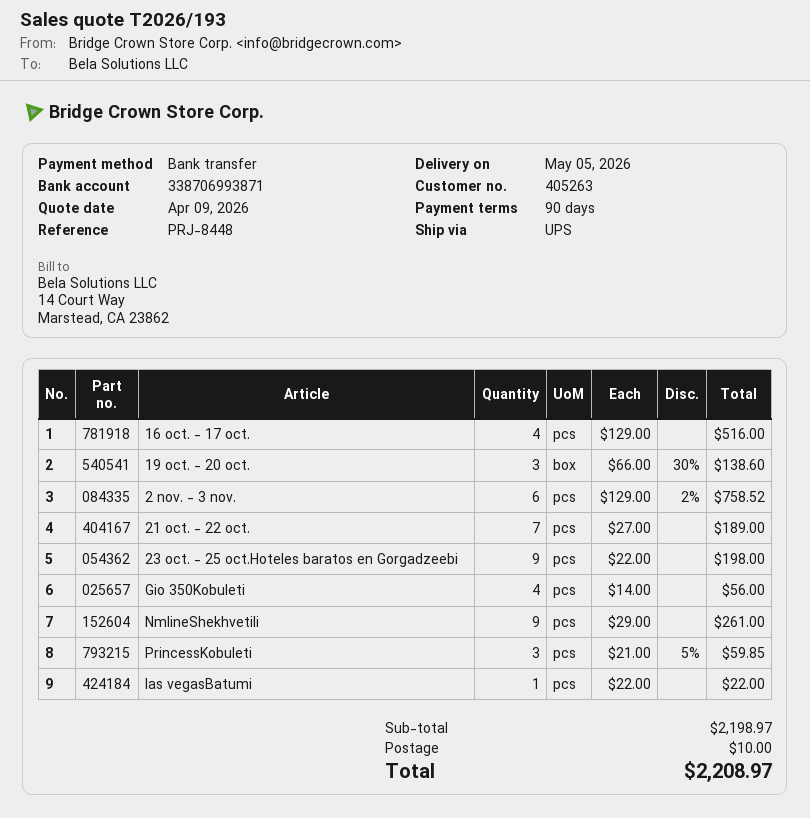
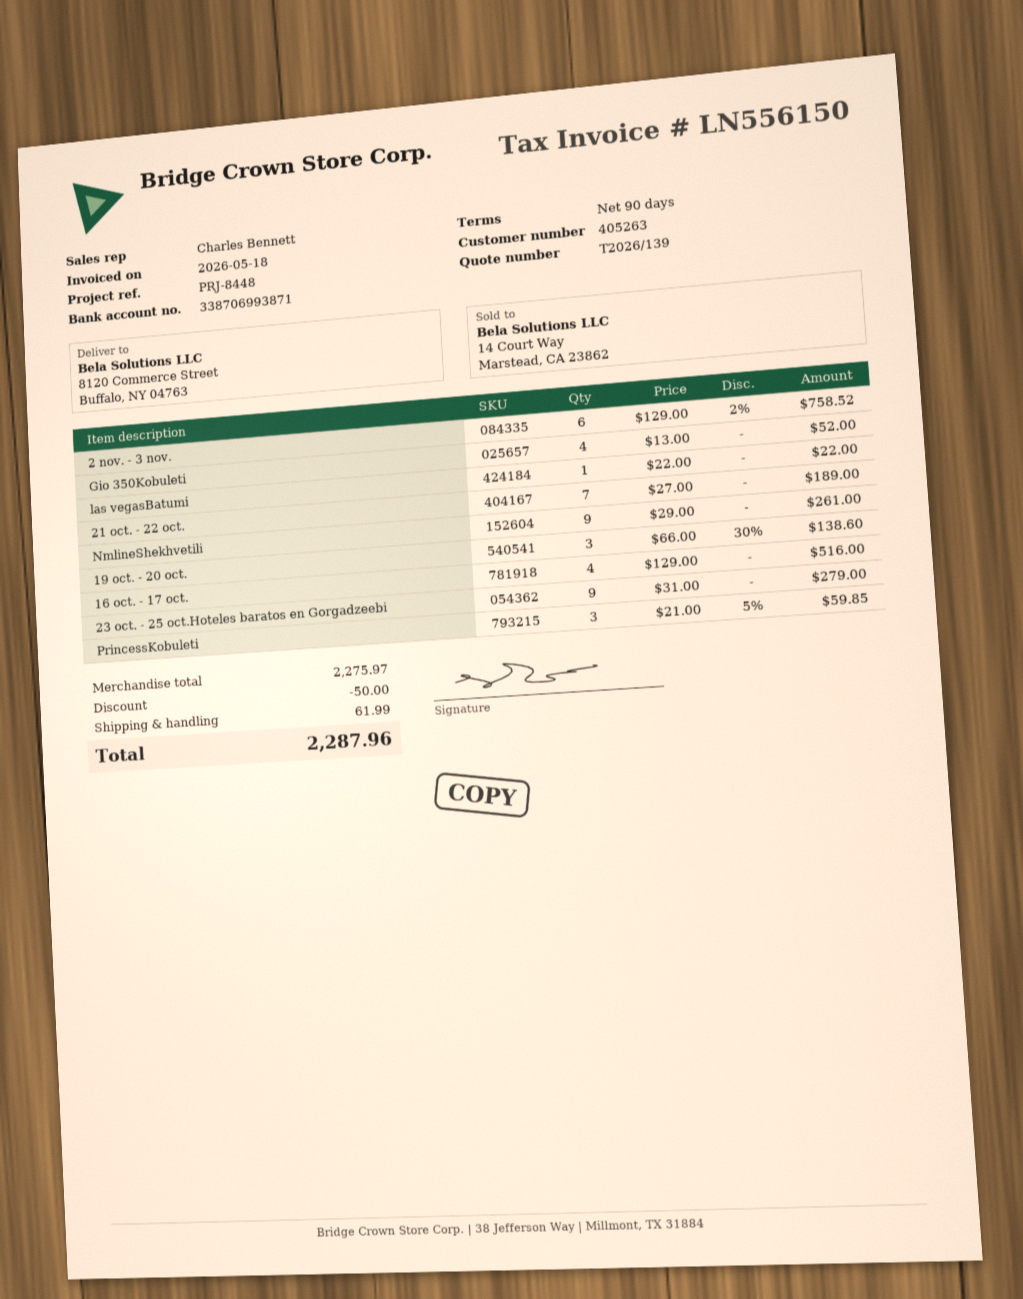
quote number: T2026/193 -> T2026/139
23 oct. - 25 oct.Hoteles baratos en Gorgadzeebi: 9 x 22.00 = 198.00 -> 9 x 31.00 = 279.00
Gio 350Kobuleti: 4 x 14.00 = 56.00 -> 4 x 13.00 = 52.00
subtotal: 2198.97 -> 2275.97
discount: none -> 50.00
shipping: 10.00 -> 61.99
total: 2208.97 -> 2287.96

